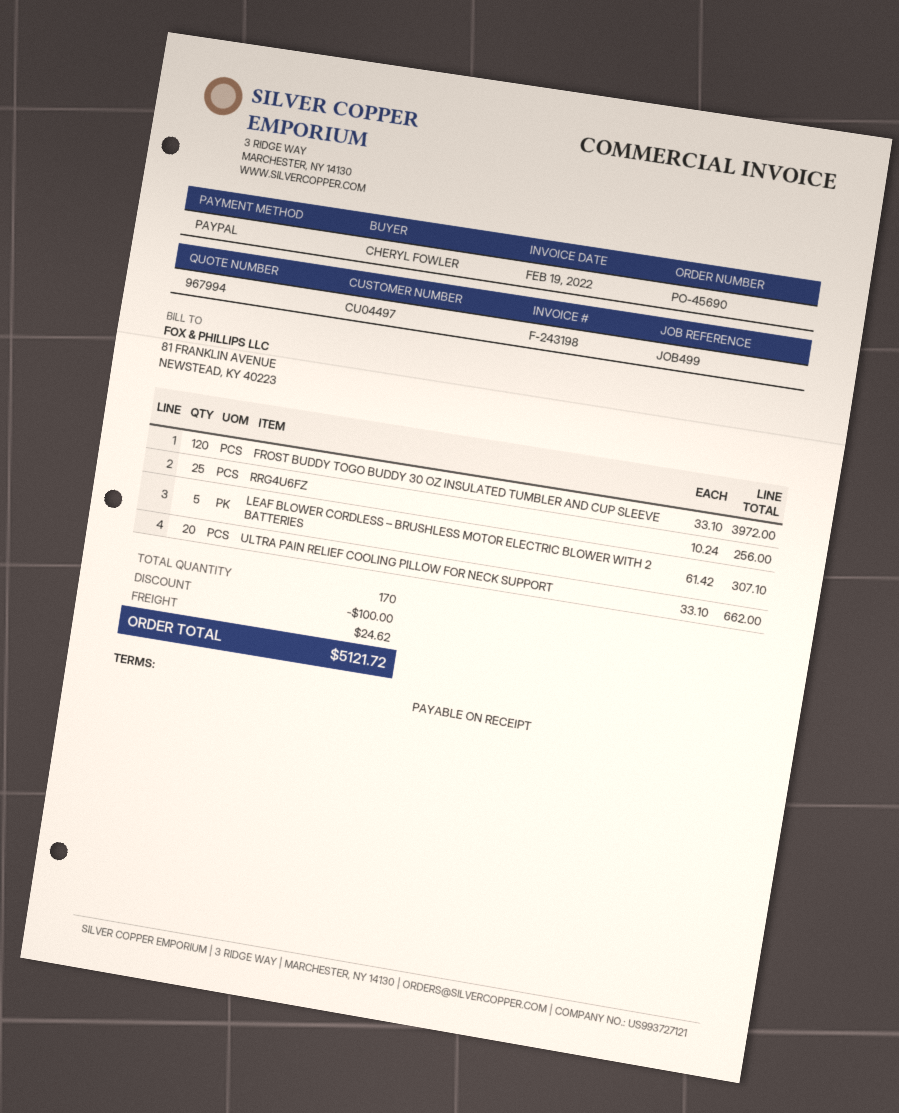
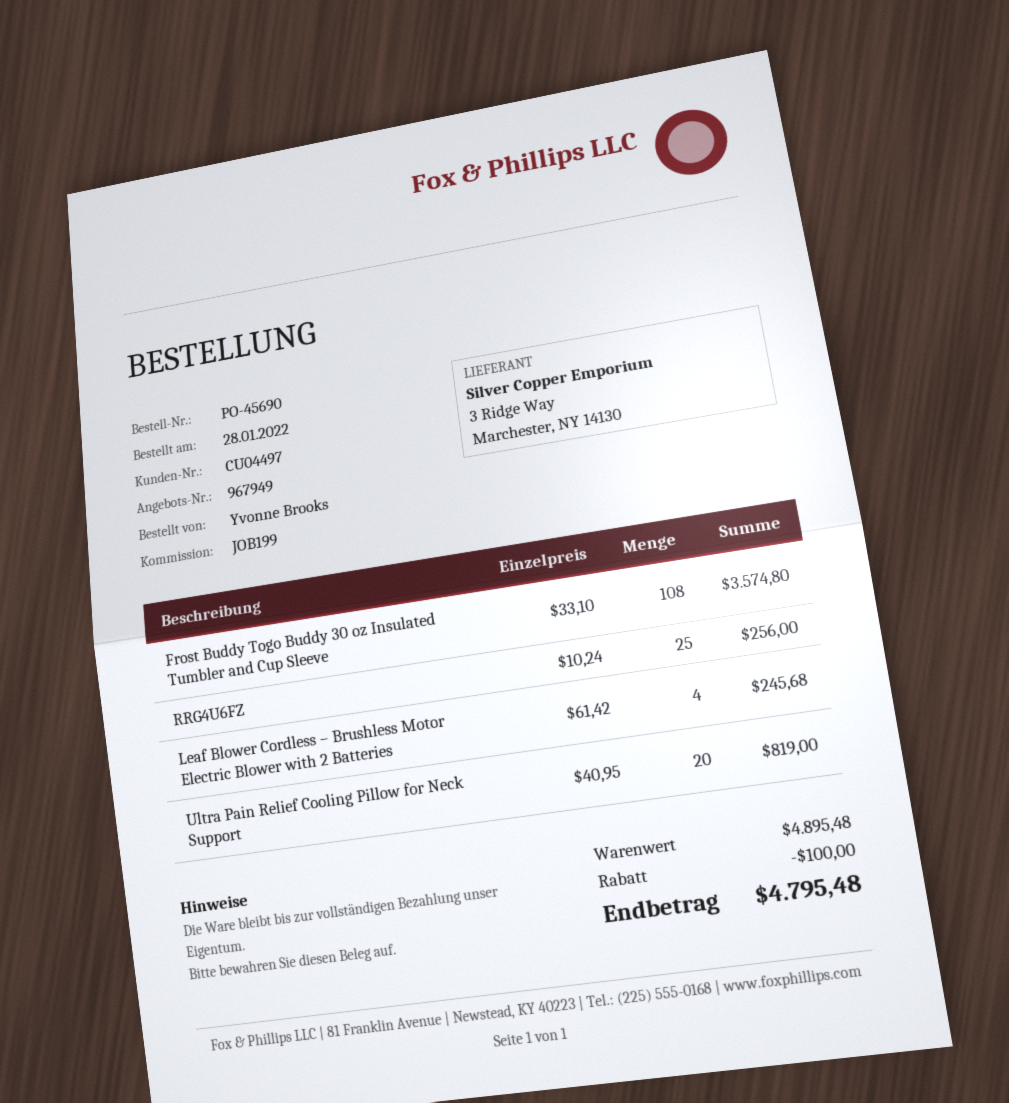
quote number: 967994 -> 967949
reference: JOB499 -> JOB199
ordered by: CHERYL FOWLER -> Yvonne Brooks
FROST BUDDY TOGO BUDDY 30 OZ INSULATED TUMBLER AND CUP SLEEVE: 120 x 33.10 = 3972.00 -> 108 x 33.10 = 3574.80
LEAF BLOWER CORDLESS – BRUSHLESS MOTOR ELECTRIC BLOWER WITH 2 BATTERIES: 5 x 61.42 = 307.10 -> 4 x 61.42 = 245.68
ULTRA PAIN RELIEF COOLING PILLOW FOR NECK SUPPORT: 20 x 33.10 = 662.00 -> 20 x 40.95 = 819.00
shipping: 24.62 -> none
total: 5121.72 -> 4795.48

